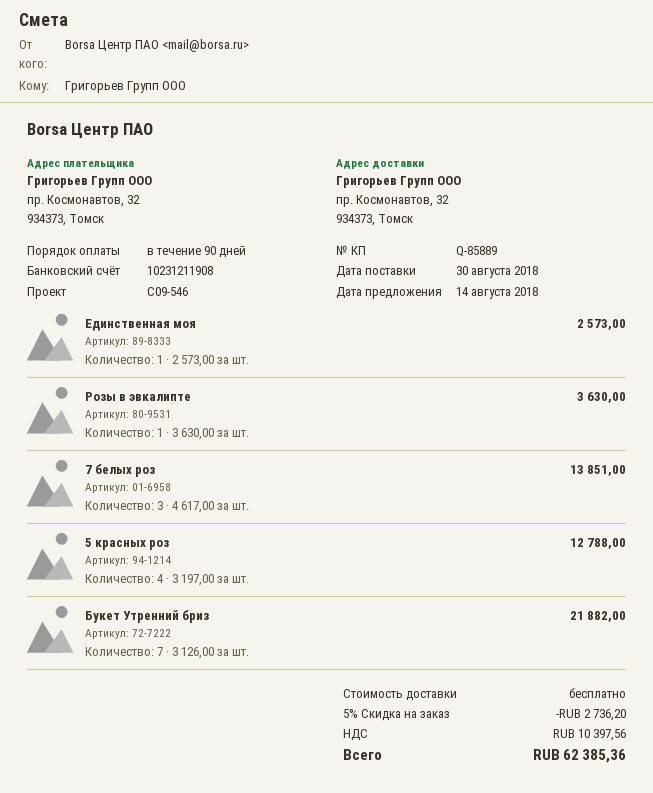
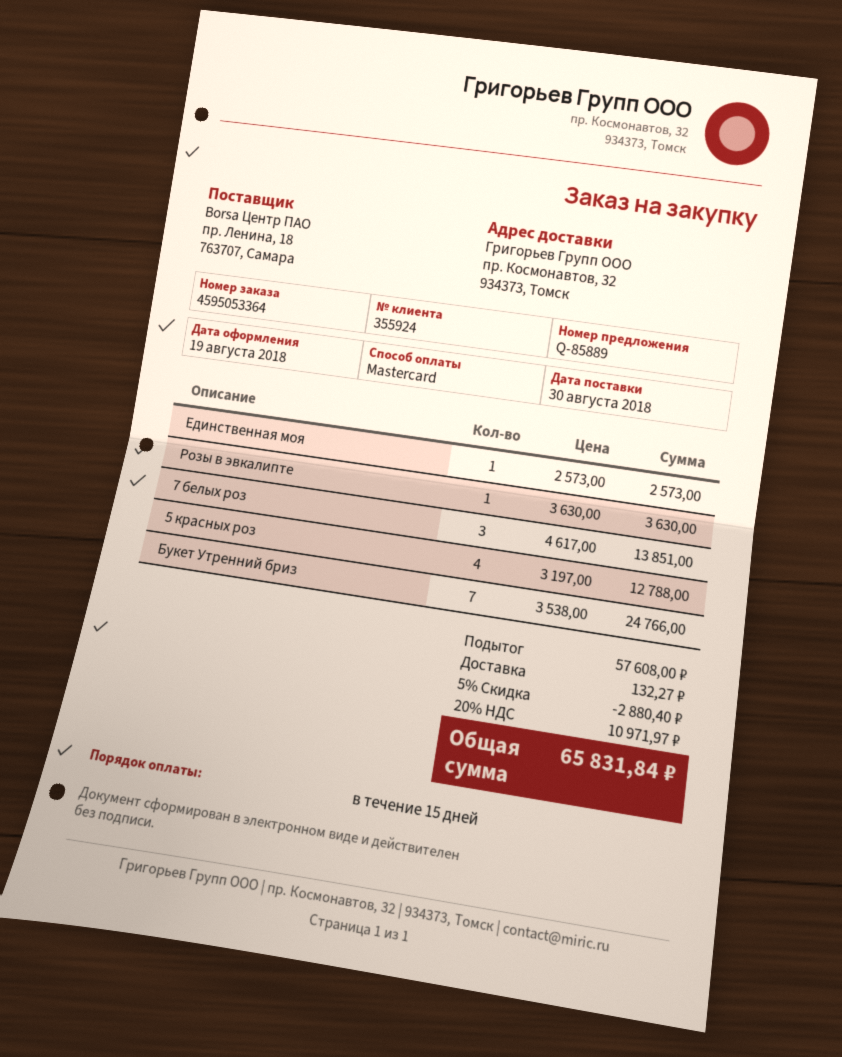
payment terms: 90 days -> 15 days
Букет Утренний бриз: 7 x 3126.00 = 21882.00 -> 7 x 3538.00 = 24766.00
discount: 5% = 2736.20 -> 5% = 2880.40
shipping: 0.00 -> 132.27
tax: 10397.56 -> 10971.97
total: 62385.36 -> 65831.84

